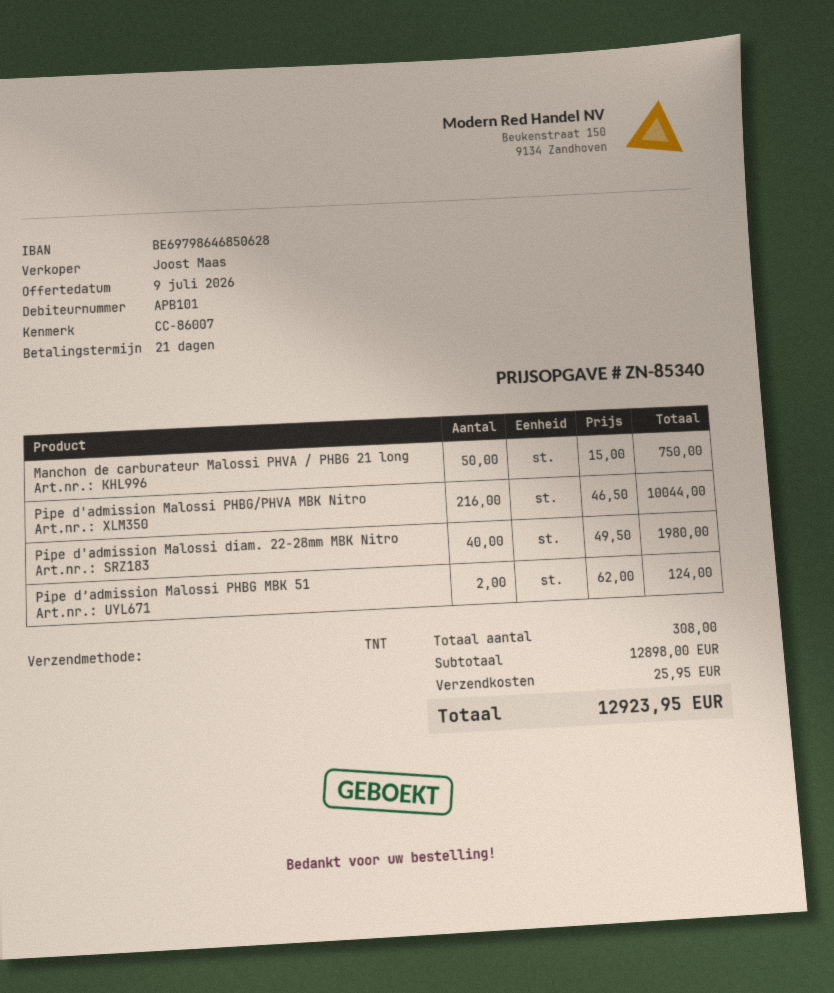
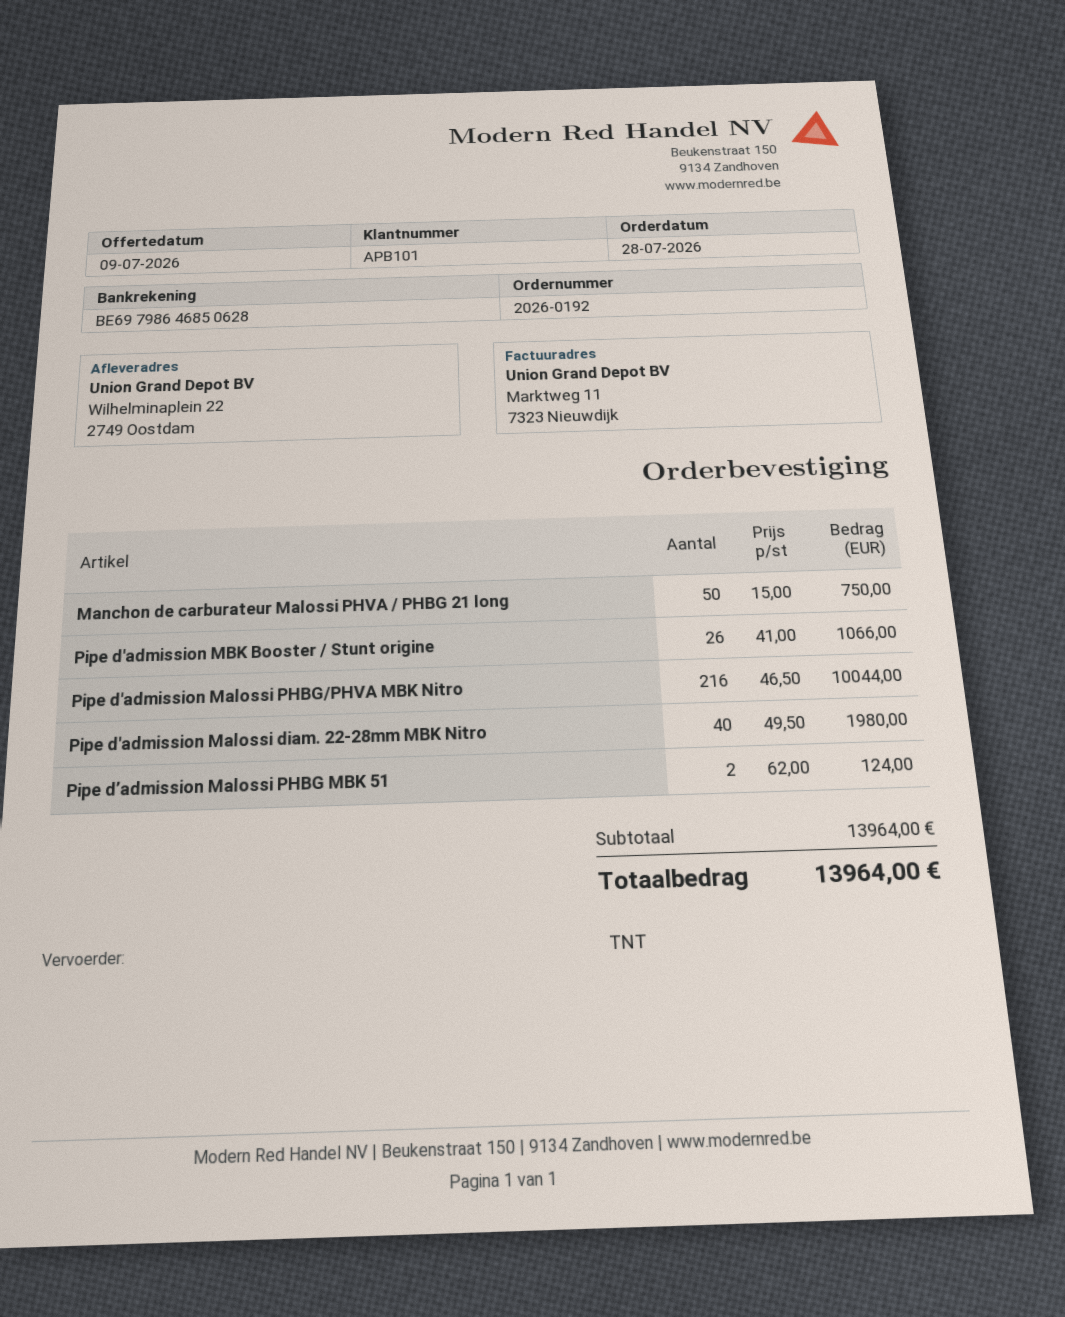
Pipe d'admission MBK Booster / Stunt origine: none -> 26 x 41.00 = 1066.00
subtotal: 12898.00 -> 13964.00
shipping: 25.95 -> none
total: 12923.95 -> 13964.00

